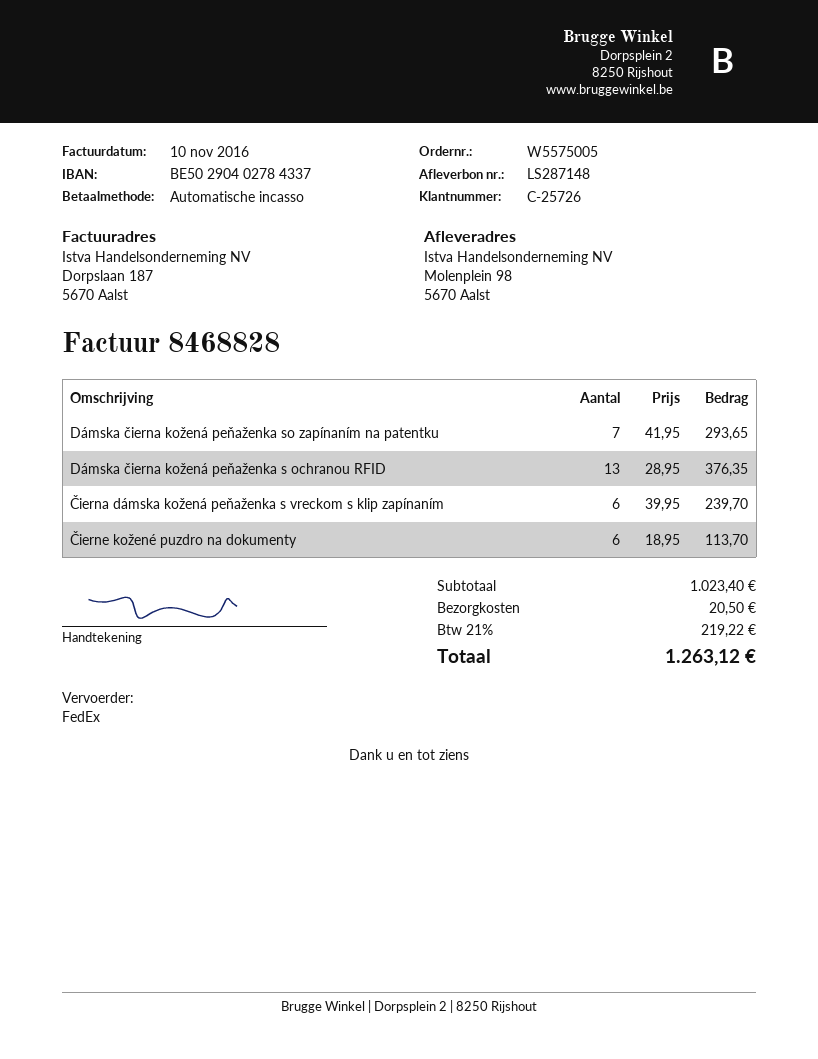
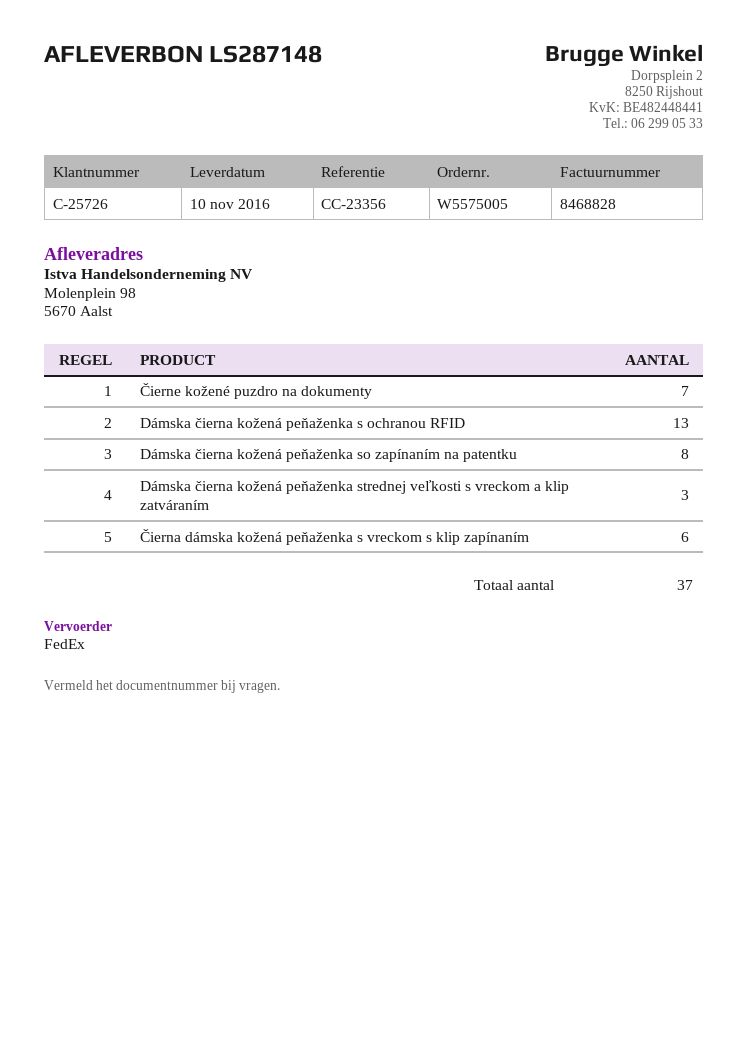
Dámska čierna kožená peňaženka so zapínaním na patentku: 7 -> 8
Čierne kožené puzdro na dokumenty: 6 -> 7
Dámska čierna kožená peňaženka strednej veľkosti s vreckom a klip zatváraním: none -> 3

